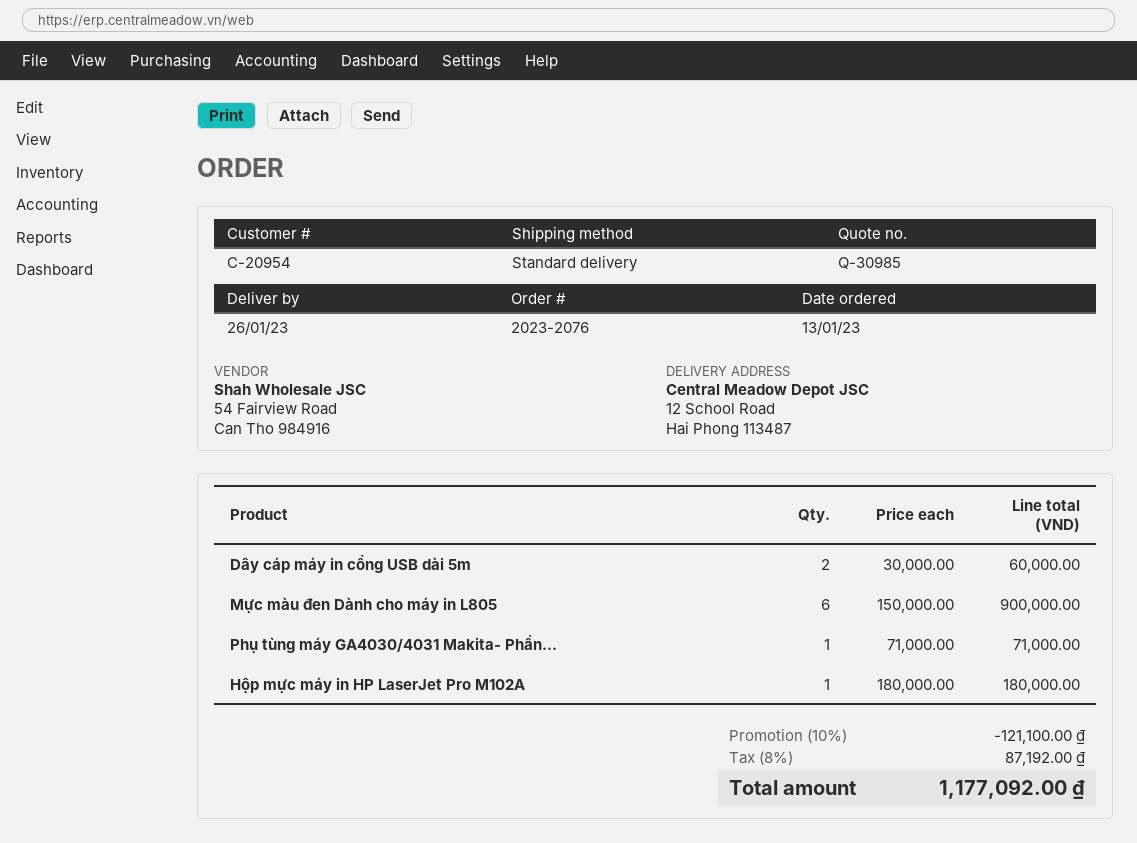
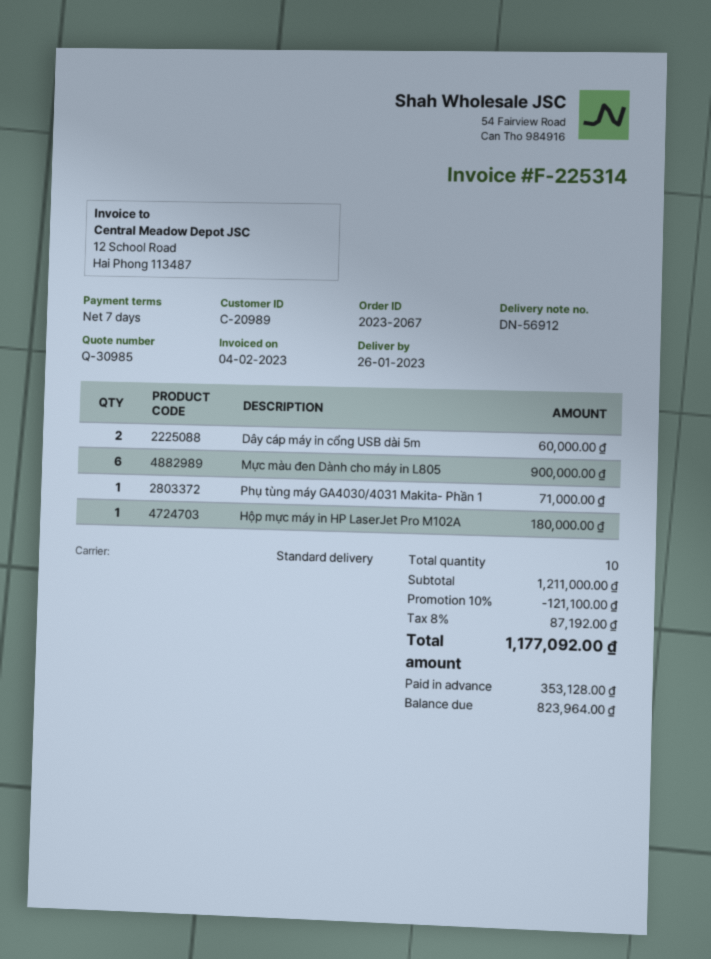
order number: 2023-2076 -> 2023-2067
customer number: C-20954 -> C-20989

